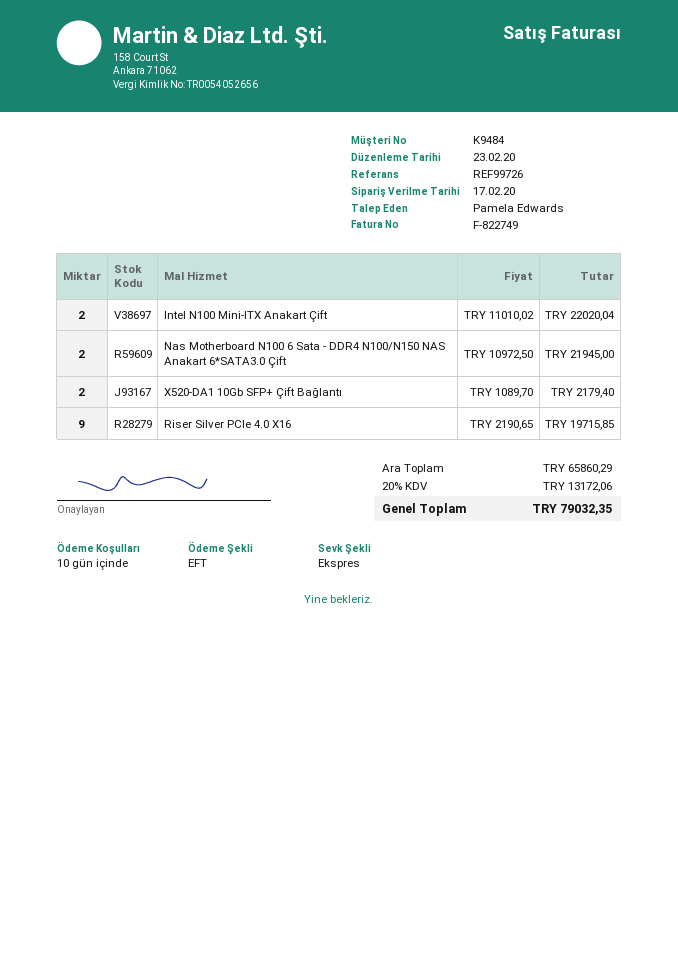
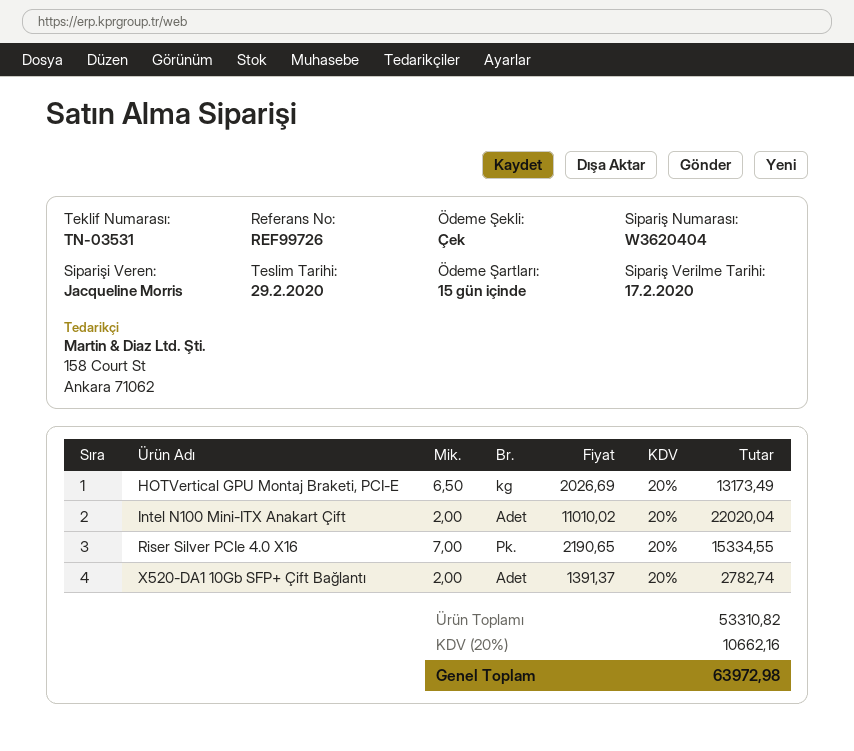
payment terms: 10 days -> 15 days
ordered by: Pamela Edwards -> Jacqueline Morris
payment method: bank transfer -> cheque
Nas Motherboard N100 6 Sata - DDR4 N100/N150 NAS Anakart 6*SATA3.0 Çift: 2 x 10972.50 = 21945.00 -> none
X520-DA1 10Gb SFP+ Çift Bağlantı: 2 x 1089.70 = 2179.40 -> 2 x 1391.37 = 2782.74
Riser Silver PCIe 4.0 X16: 9 x 2190.65 = 19715.85 -> 7 x 2190.65 = 15334.55
HOTVertical GPU Montaj Braketi, PCI-E: none -> 6.5 x 2026.69 = 13173.49
subtotal: 65860.29 -> 53310.82
tax: 20% = 13172.06 -> 20% = 10662.16
total: 79032.35 -> 63972.98

